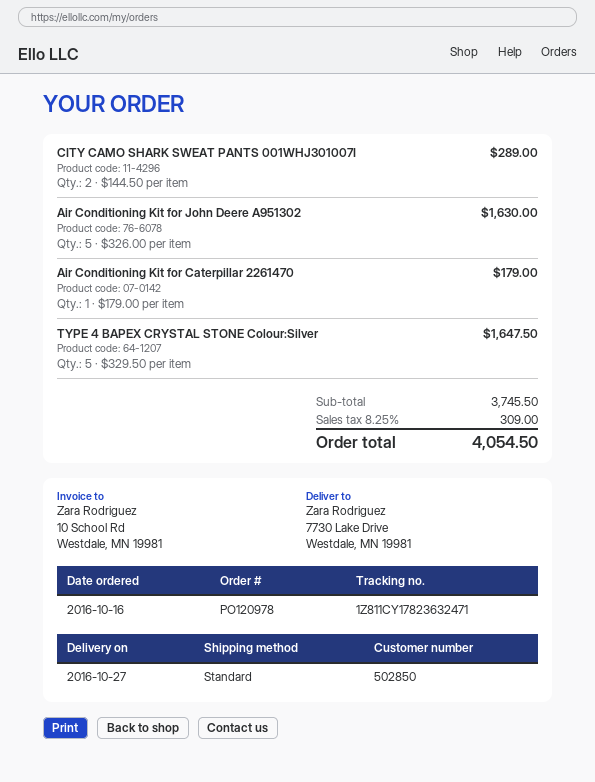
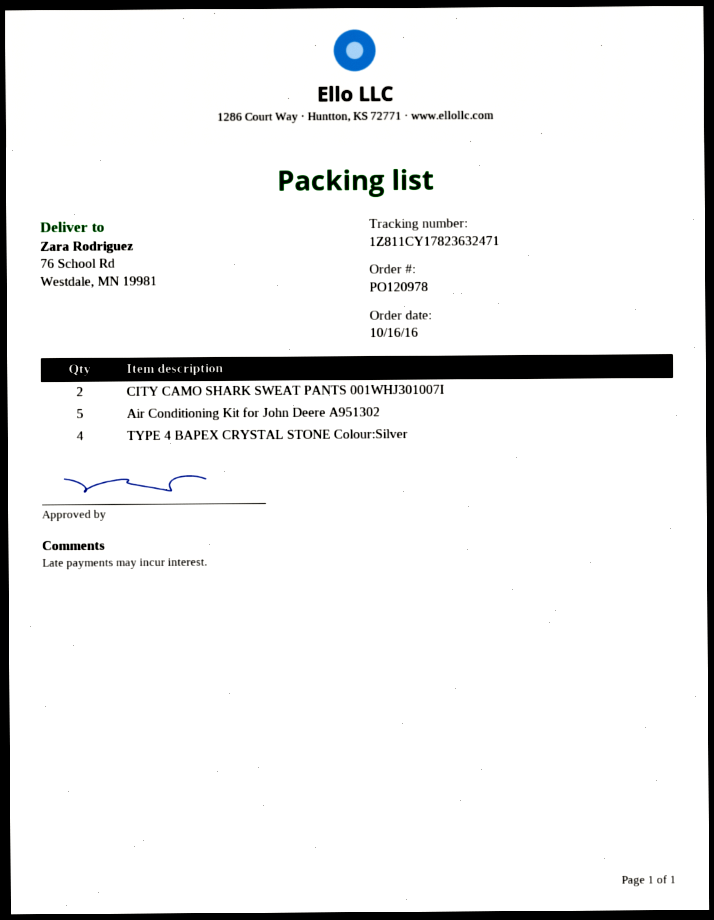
ship to: 7730 Lake Drive, Westdale, MN 19981 -> 76 School Rd, Westdale, MN 19981
Air Conditioning Kit for Caterpillar 2261470: 1 -> none
TYPE 4 BAPEX CRYSTAL STONE Colour:Silver: 5 -> 4

